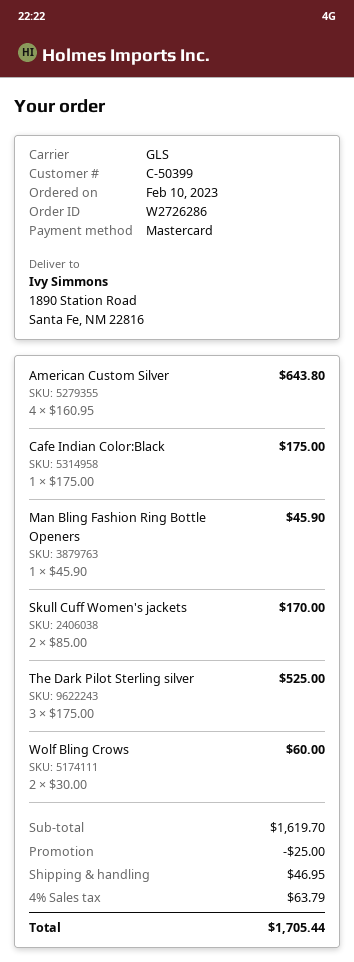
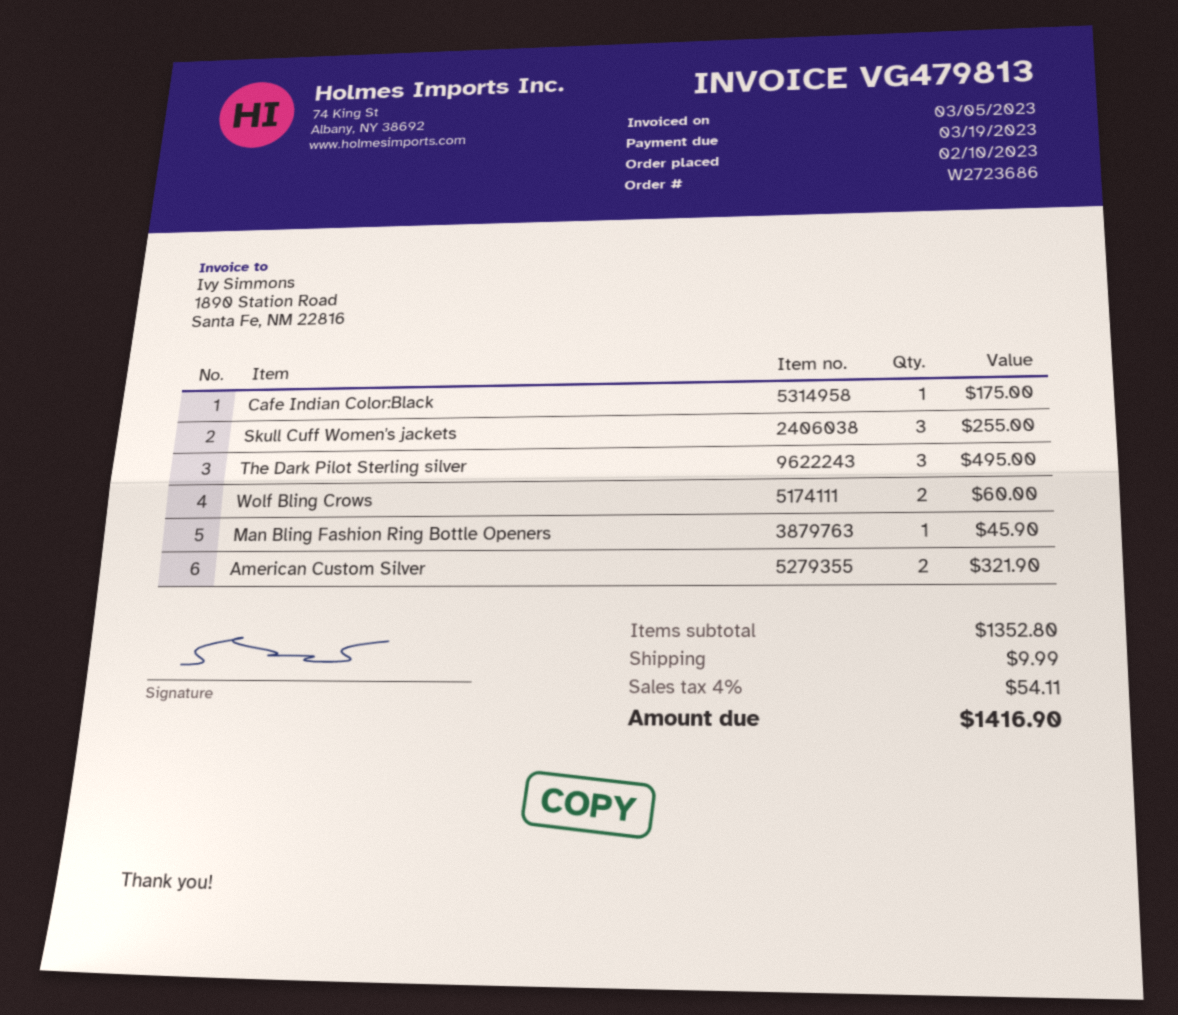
order number: W2726286 -> W2723686
American Custom Silver: 4 for 643.80 -> 2 for 321.90
Skull Cuff Women's jackets: 2 for 170.00 -> 3 for 255.00
The Dark Pilot Sterling silver: 3 for 525.00 -> 3 for 495.00
subtotal: 1619.70 -> 1352.80
discount: 25.00 -> none
shipping: 46.95 -> 9.99
tax: 4% = 63.79 -> 4% = 54.11
total: 1705.44 -> 1416.90

